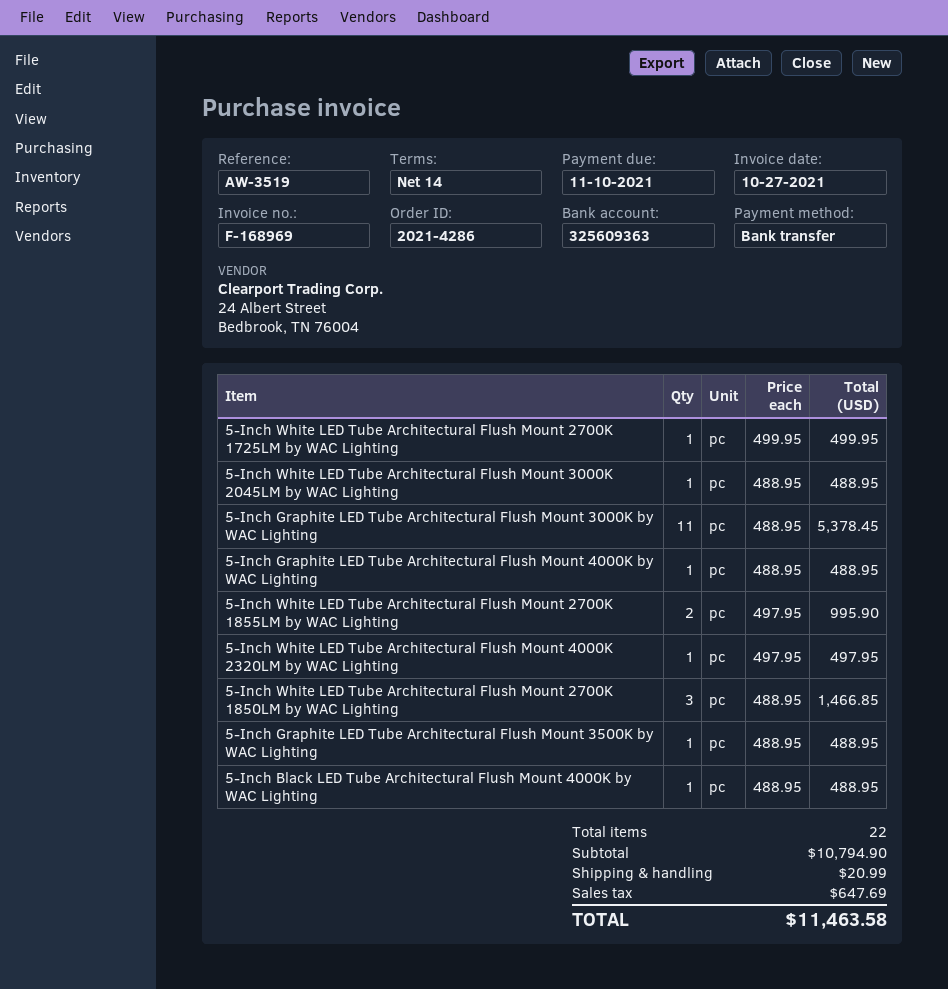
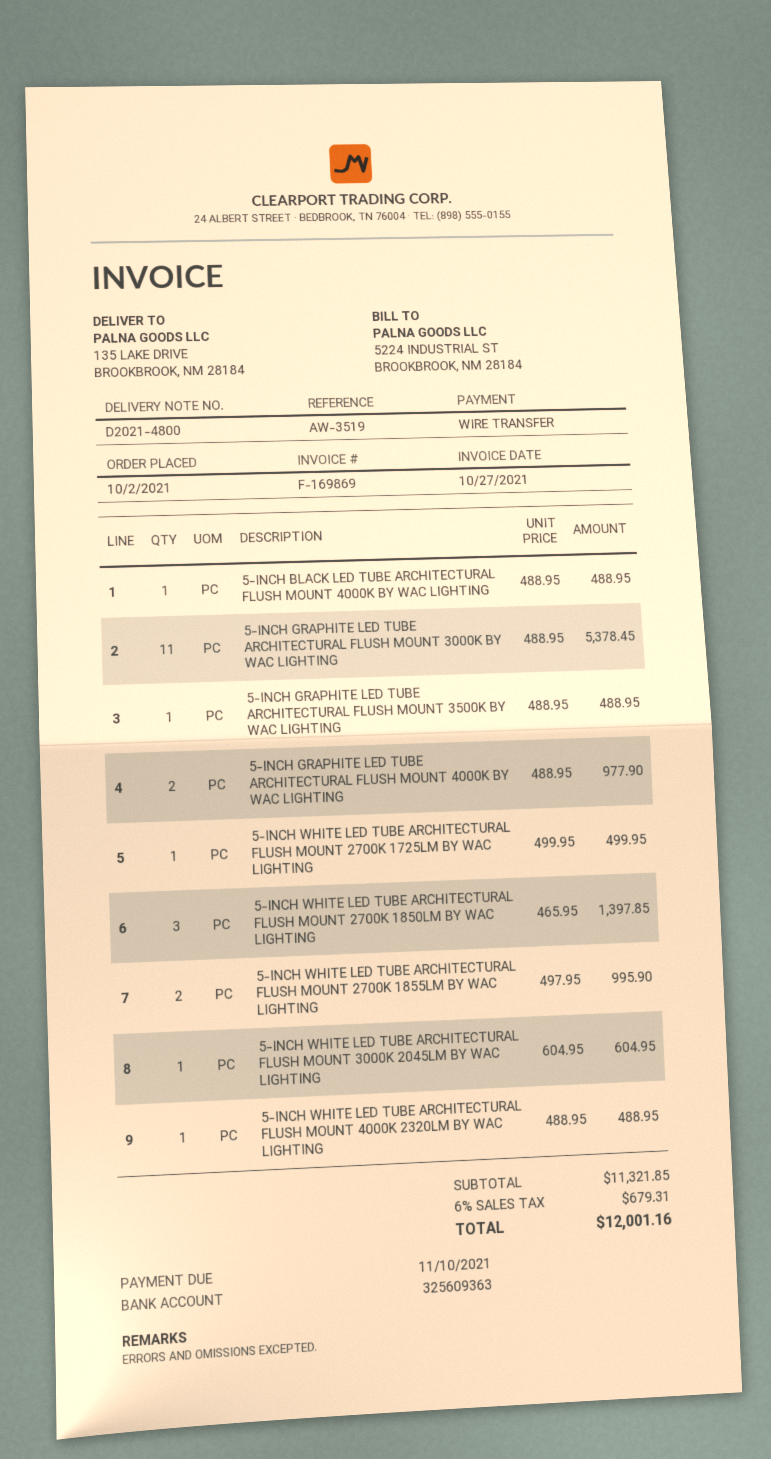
invoice number: F-168969 -> F-169869
5-Inch White LED Tube Architectural Flush Mount 3000K 2045LM by WAC Lighting: 1 x 488.95 = 488.95 -> 1 x 604.95 = 604.95
5-Inch Graphite LED Tube Architectural Flush Mount 4000K by WAC Lighting: 1 x 488.95 = 488.95 -> 2 x 488.95 = 977.90
5-Inch White LED Tube Architectural Flush Mount 4000K 2320LM by WAC Lighting: 1 x 497.95 = 497.95 -> 1 x 488.95 = 488.95
5-Inch White LED Tube Architectural Flush Mount 2700K 1850LM by WAC Lighting: 3 x 488.95 = 1466.85 -> 3 x 465.95 = 1397.85
subtotal: 10794.90 -> 11321.85
shipping: 20.99 -> none
tax: 647.69 -> 679.31
total: 11463.58 -> 12001.16

